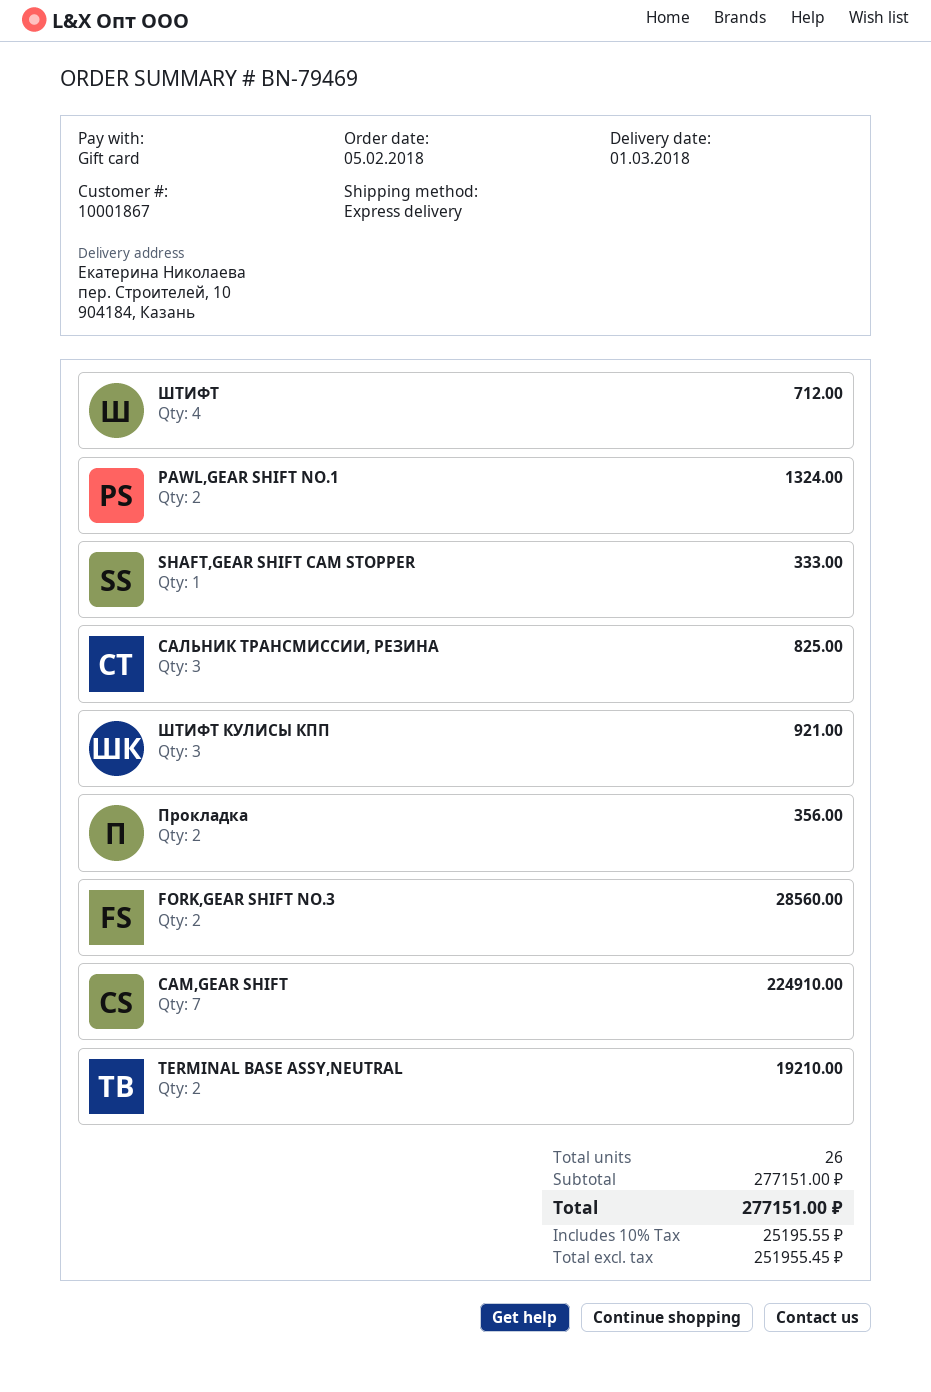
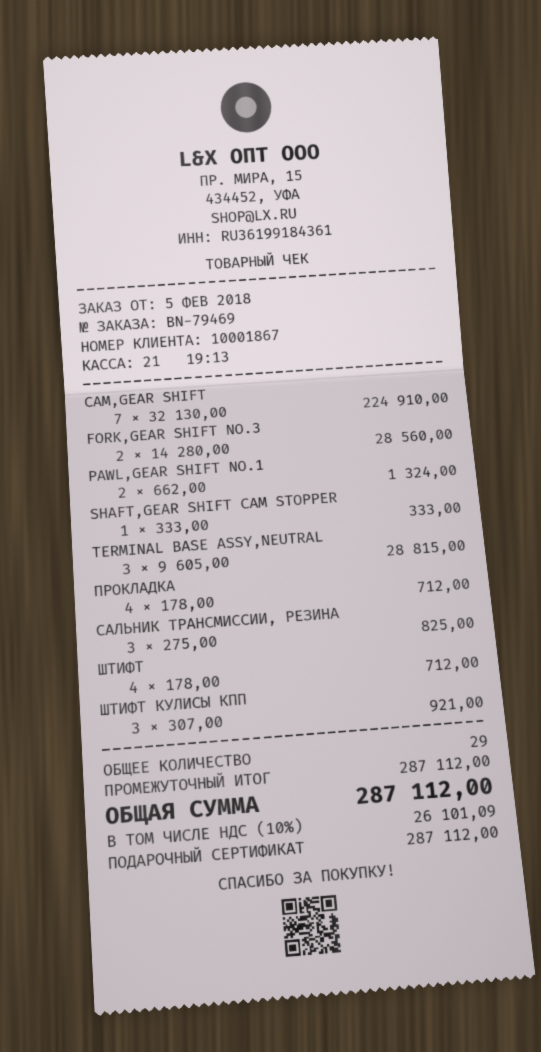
Прокладка: 2 for 356.00 -> 4 for 712.00
TERMINAL BASE ASSY,NEUTRAL: 2 for 19210.00 -> 3 for 28815.00
total quantity: 26 -> 29
subtotal: 277151.00 -> 287112.00
tax: 10% = 25195.55 -> 10% = 26101.09
total: 277151.00 -> 287112.00

